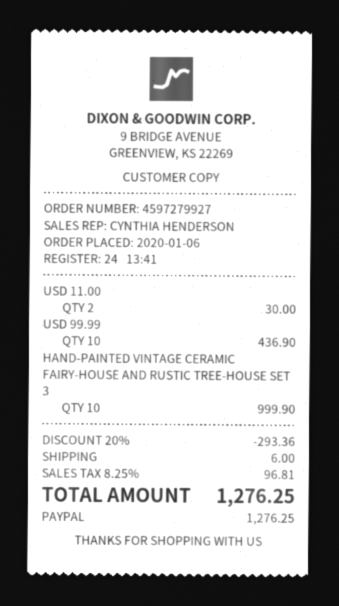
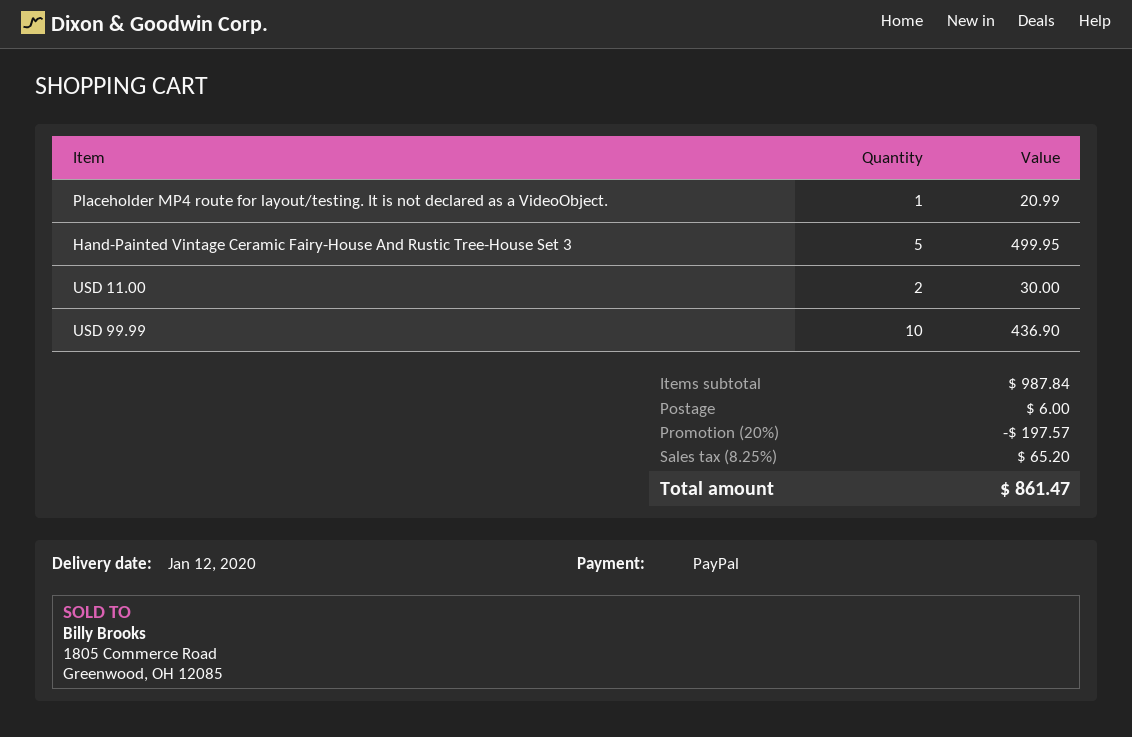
HAND-PAINTED VINTAGE CERAMIC FAIRY-HOUSE AND RUSTIC TREE-HOUSE SET 3: 10 for 999.90 -> 5 for 499.95
Placeholder MP4 route for layout/testing. It is not declared as a VideoObject.: none -> 1 for 20.99
discount: 20% = 293.36 -> 20% = 197.57
tax: 8.25% = 96.81 -> 8.25% = 65.20
total: 1276.25 -> 861.47

